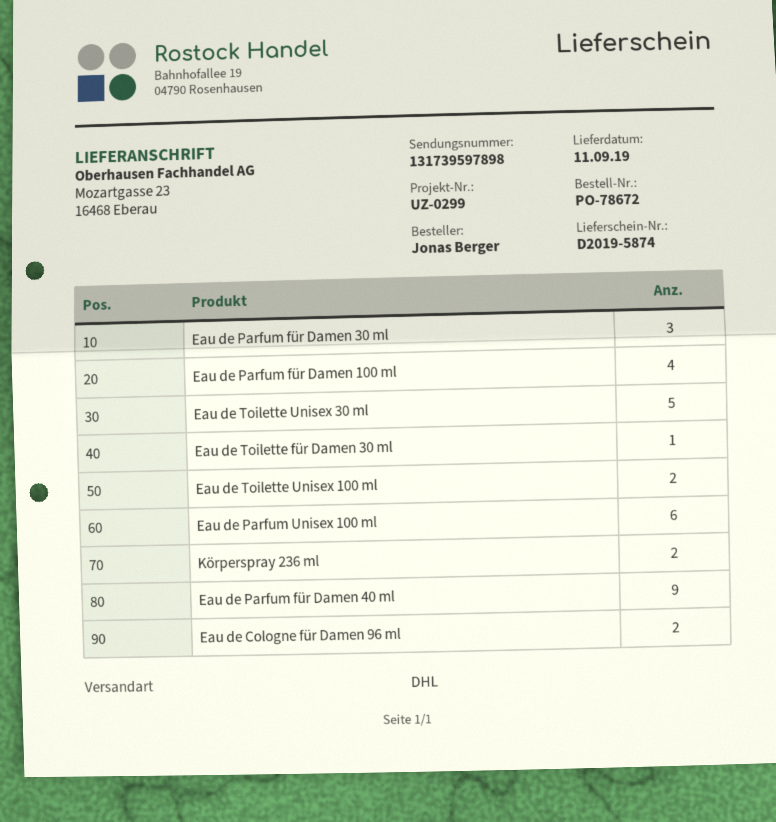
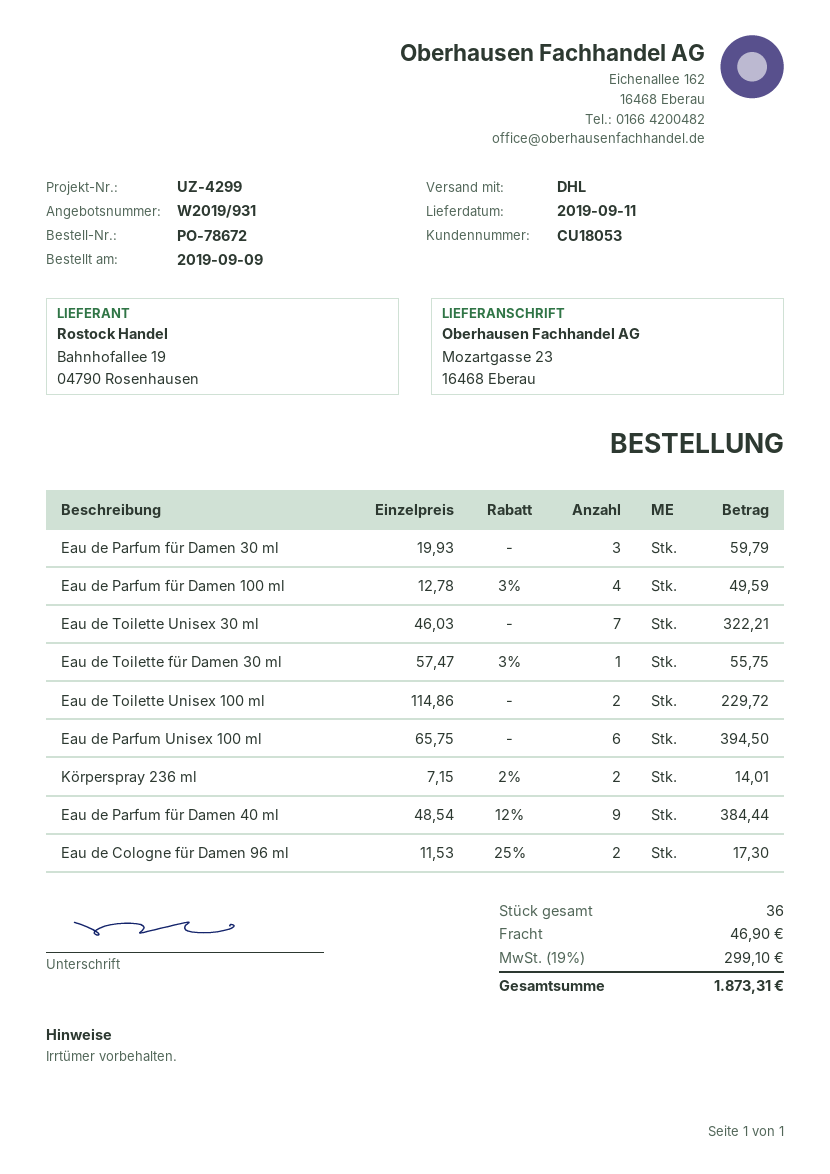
reference: UZ-0299 -> UZ-4299
Eau de Toilette Unisex 30 ml: 5 -> 7

